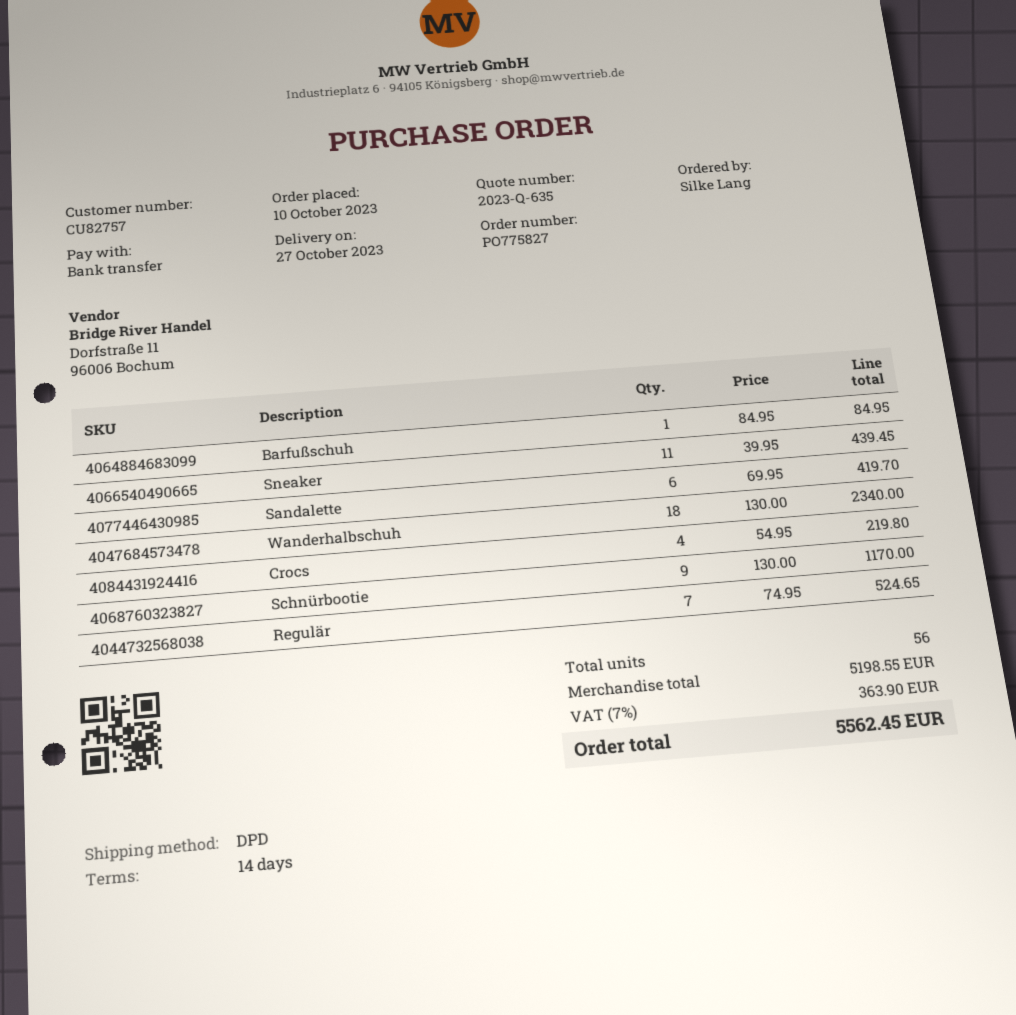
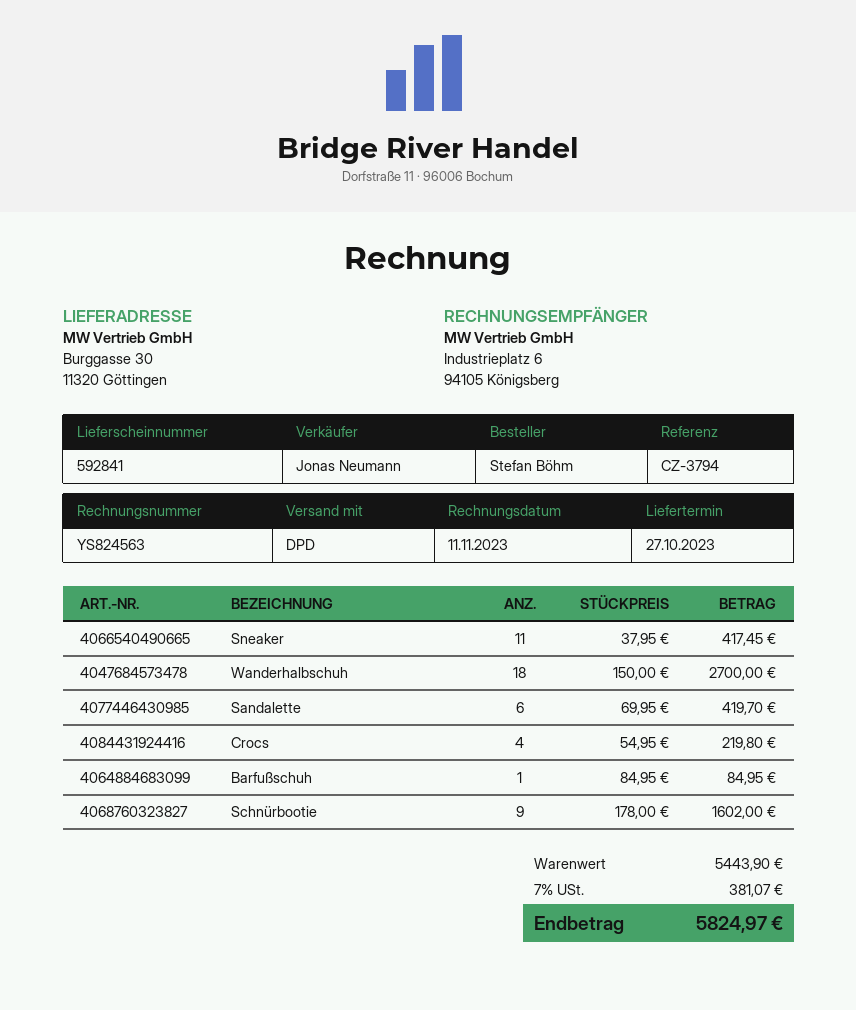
ordered by: Silke Lang -> Stefan Böhm
Sneaker: 11 x 39.95 = 439.45 -> 11 x 37.95 = 417.45
Wanderhalbschuh: 18 x 130.00 = 2340.00 -> 18 x 150.00 = 2700.00
Schnürbootie: 9 x 130.00 = 1170.00 -> 9 x 178.00 = 1602.00
Regulär: 7 x 74.95 = 524.65 -> none
subtotal: 5198.55 -> 5443.90
tax: 7% = 363.90 -> 7% = 381.07
total: 5562.45 -> 5824.97

